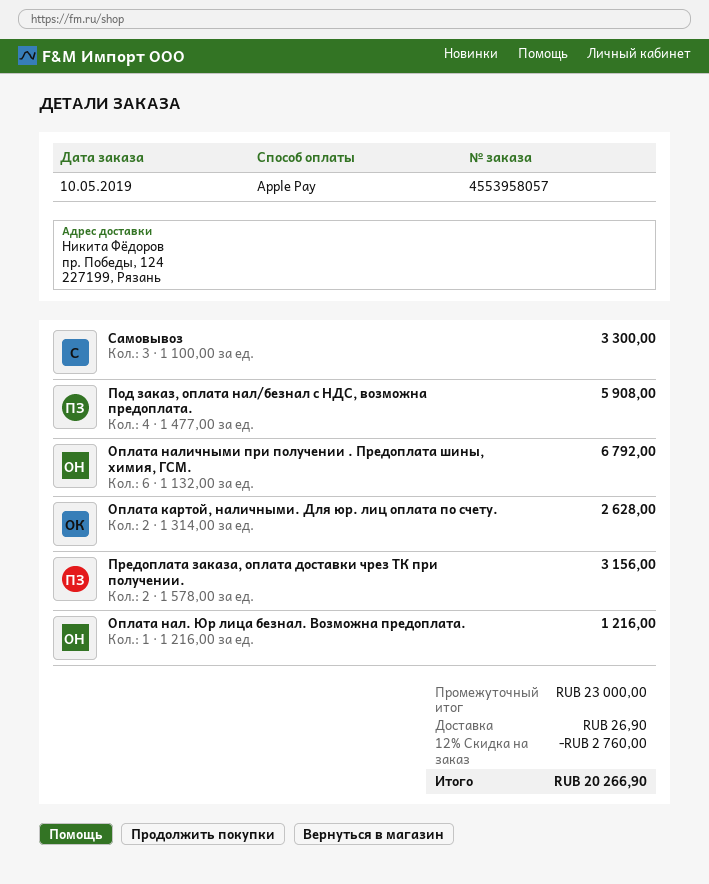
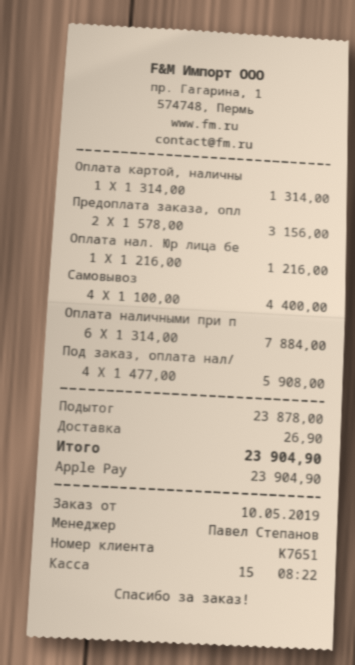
Самовывоз: 3 x 1100.00 = 3300.00 -> 4 x 1100.00 = 4400.00
Оплата наличными при получении . Предоплата шины, химия, ГСМ.: 6 x 1132.00 = 6792.00 -> 6 x 1314.00 = 7884.00
Оплата картой, наличными. Для юр. лиц оплата по счету.: 2 x 1314.00 = 2628.00 -> 1 x 1314.00 = 1314.00
subtotal: 23000.00 -> 23878.00
discount: 12% = 2760.00 -> none
total: 20266.90 -> 23904.90

